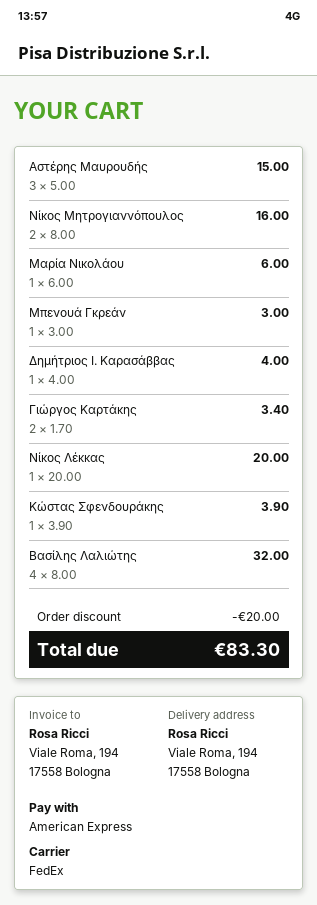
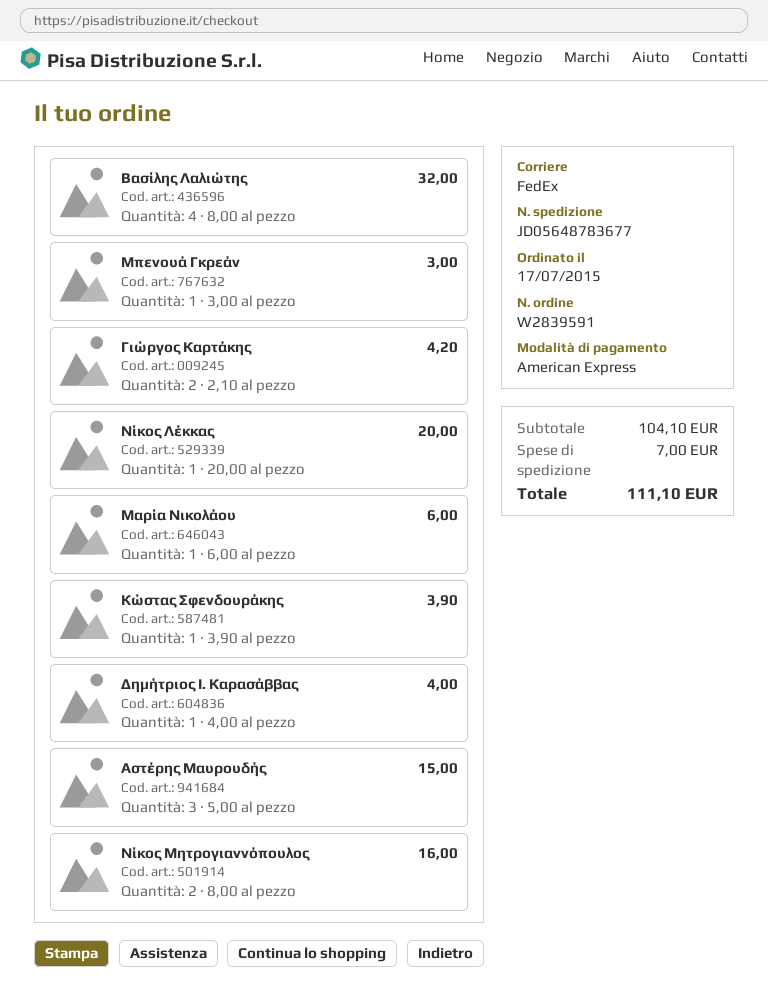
Γιώργος Καρτάκης: 2 x 1.70 = 3.40 -> 2 x 2.10 = 4.20
discount: 20.00 -> none
shipping: none -> 7.00
total: 83.30 -> 111.10

